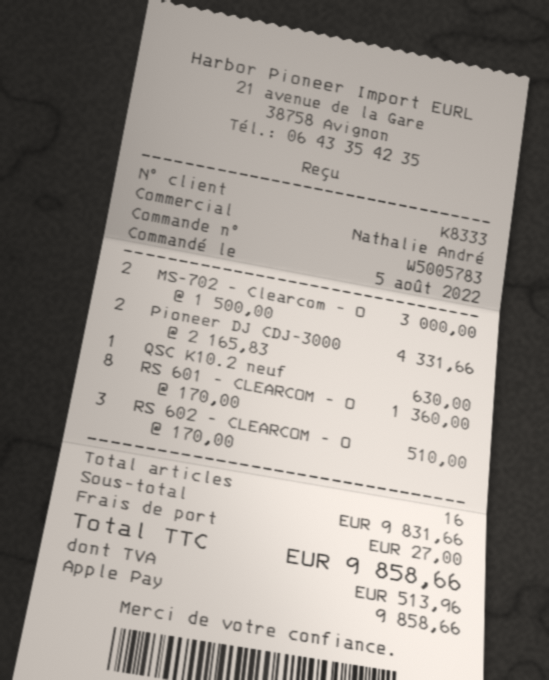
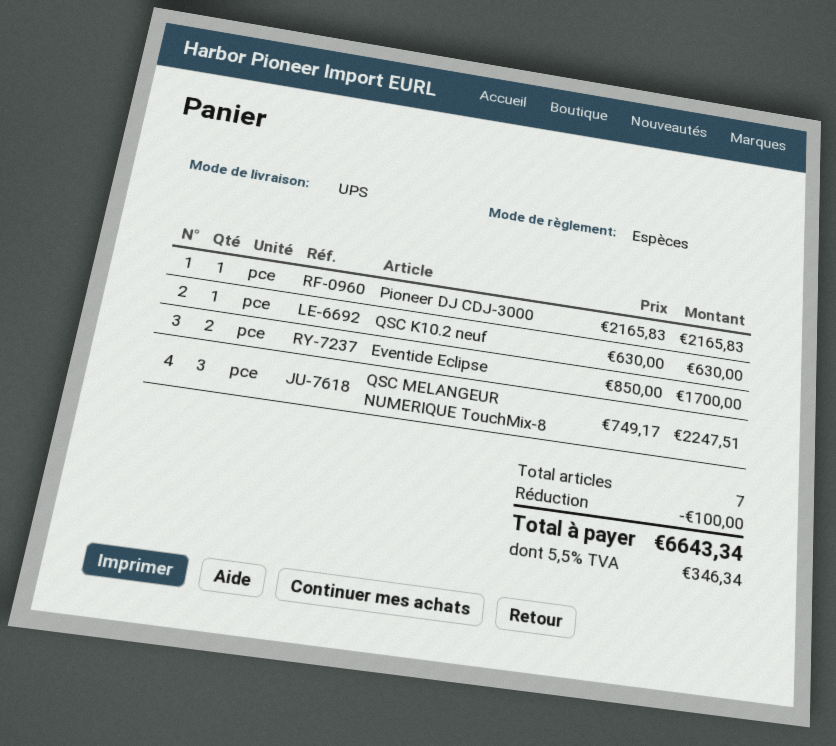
payment method: Apple Pay -> cash
MS-702 - Clearcom - O: 2 x 1500.00 = 3000.00 -> none
Pioneer DJ CDJ-3000: 2 x 2165.83 = 4331.66 -> 1 x 2165.83 = 2165.83
RS 601 - CLEARCOM - O: 8 x 170.00 = 1360.00 -> none
RS 602 - CLEARCOM - O: 3 x 170.00 = 510.00 -> none
Eventide Eclipse: none -> 2 x 850.00 = 1700.00
QSC MELANGEUR NUMERIQUE TouchMix-8: none -> 3 x 749.17 = 2247.51
total quantity: 16 -> 7
discount: none -> 100.00
shipping: 27.00 -> none
tax: 513.96 -> 346.34
total: 9858.66 -> 6643.34

